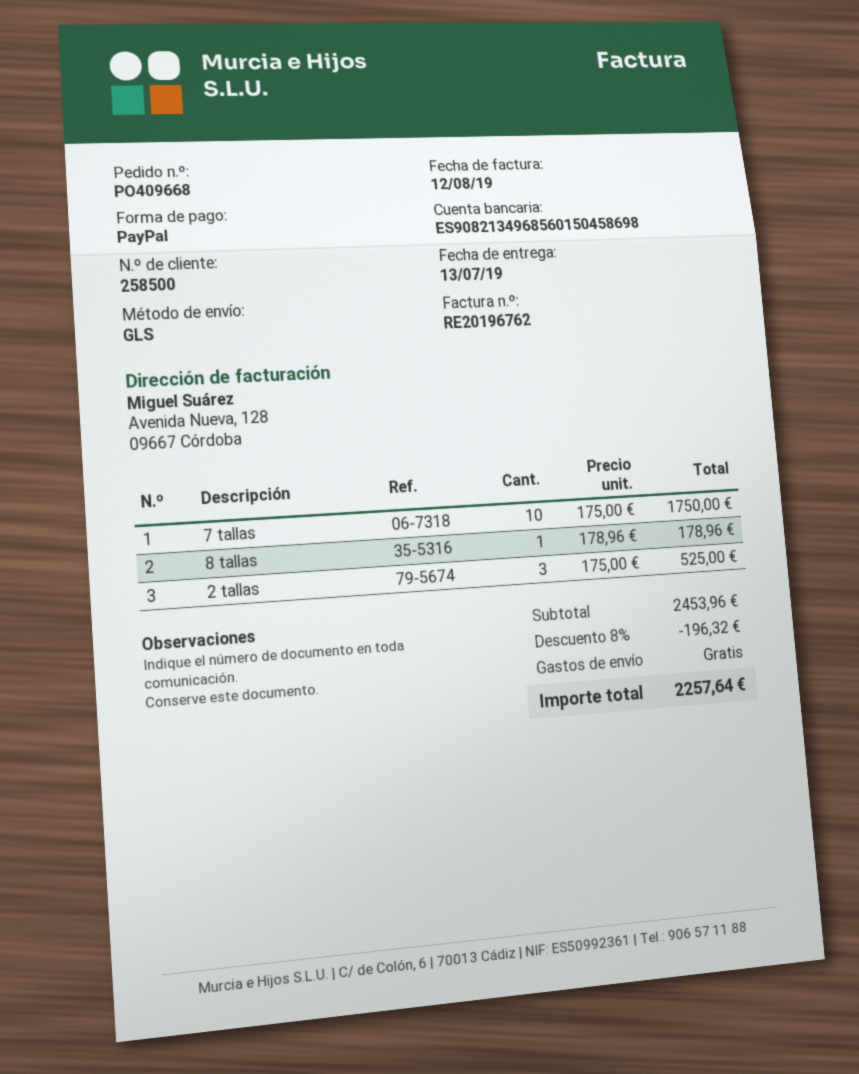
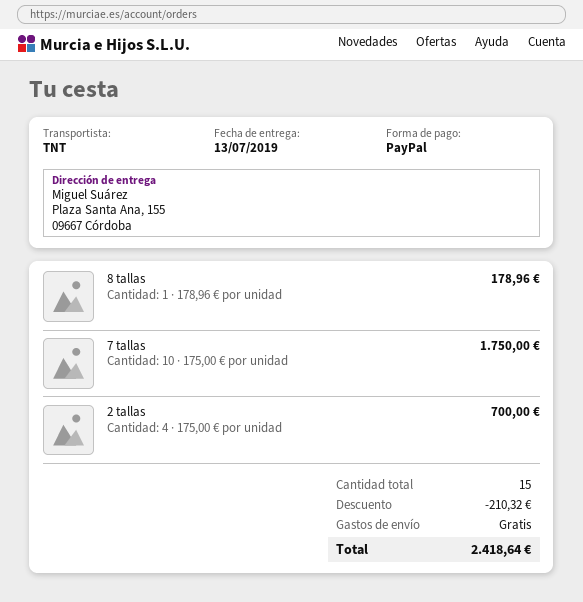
shipping method: GLS -> TNT
2 tallas: 3 x 175.00 = 525.00 -> 4 x 175.00 = 700.00
discount: 196.32 -> 210.32
total: 2257.64 -> 2418.64

